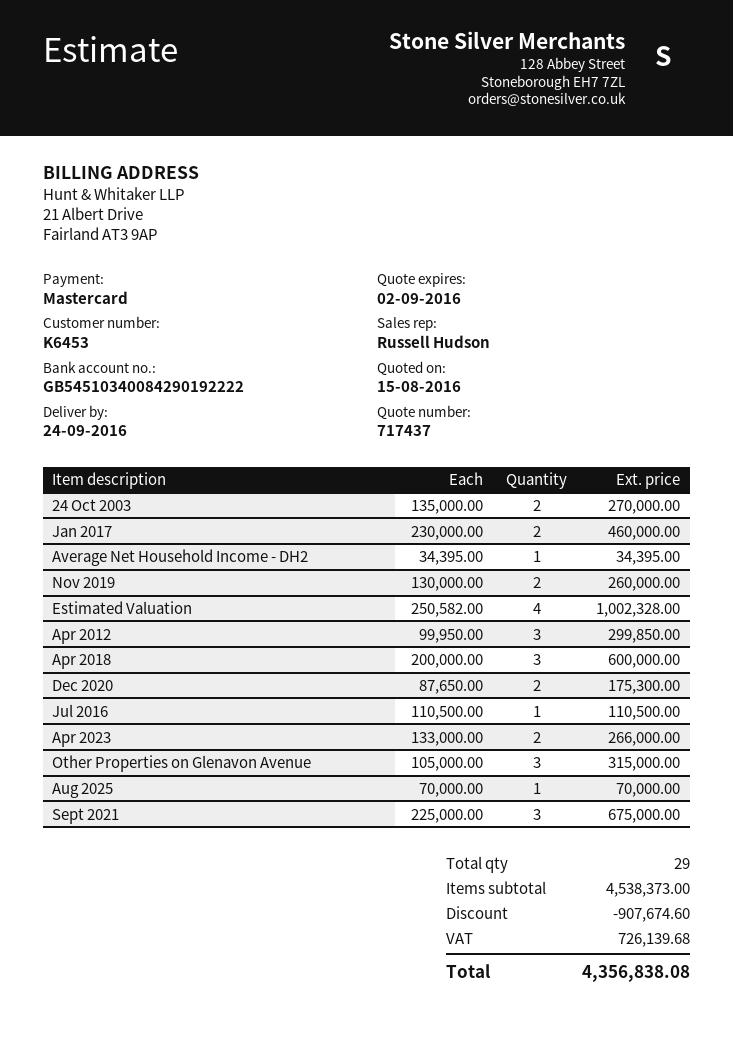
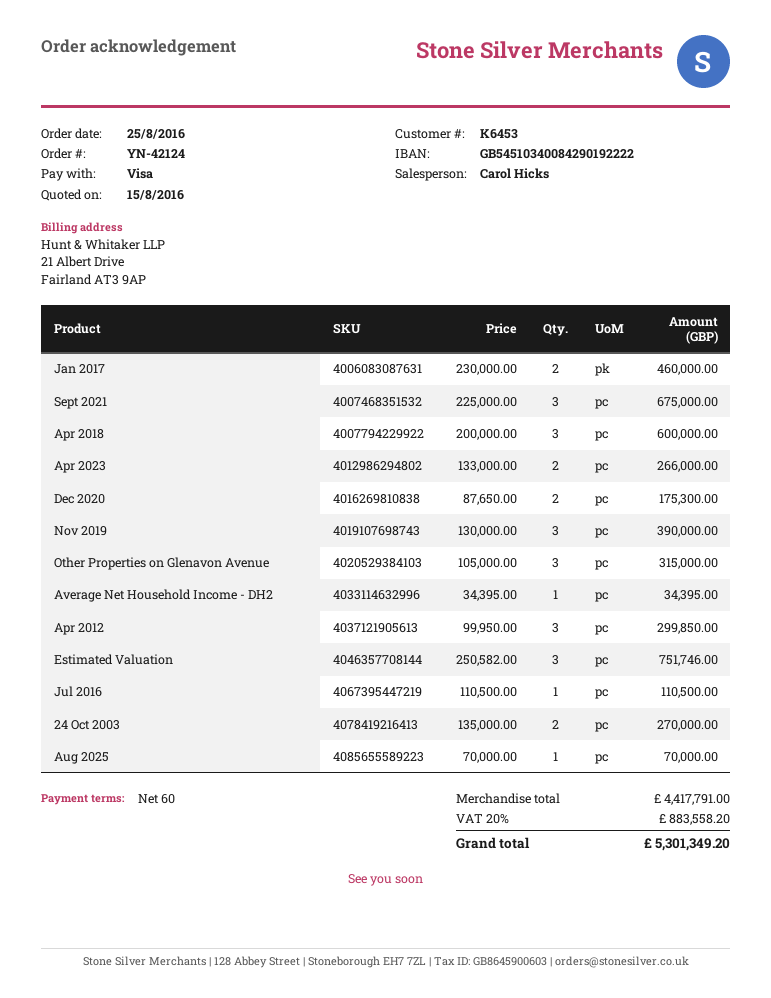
sales rep: Russell Hudson -> Carol Hicks
payment method: Mastercard -> Visa
Nov 2019: 2 x 130000.00 = 260000.00 -> 3 x 130000.00 = 390000.00
Estimated Valuation: 4 x 250582.00 = 1002328.00 -> 3 x 250582.00 = 751746.00
subtotal: 4538373.00 -> 4417791.00
discount: 907674.60 -> none
tax: 726139.68 -> 883558.20
total: 4356838.08 -> 5301349.20

